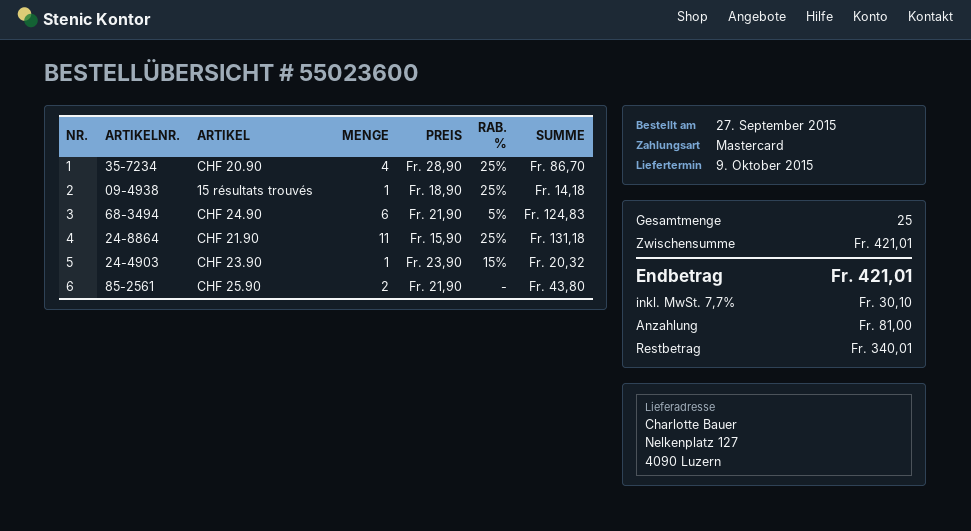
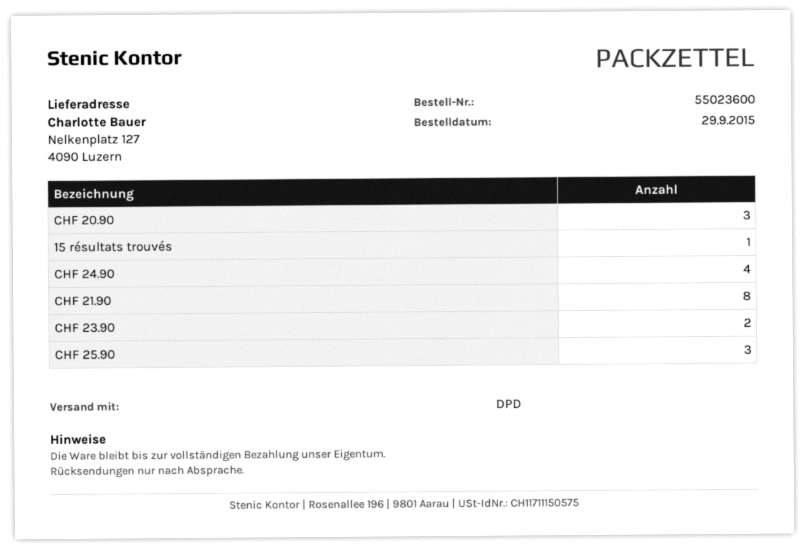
order date: 2015-09-27 -> 2015-09-29
CHF 20.90: 4 -> 3
CHF 24.90: 6 -> 4
CHF 21.90: 11 -> 8
CHF 23.90: 1 -> 2
CHF 25.90: 2 -> 3

